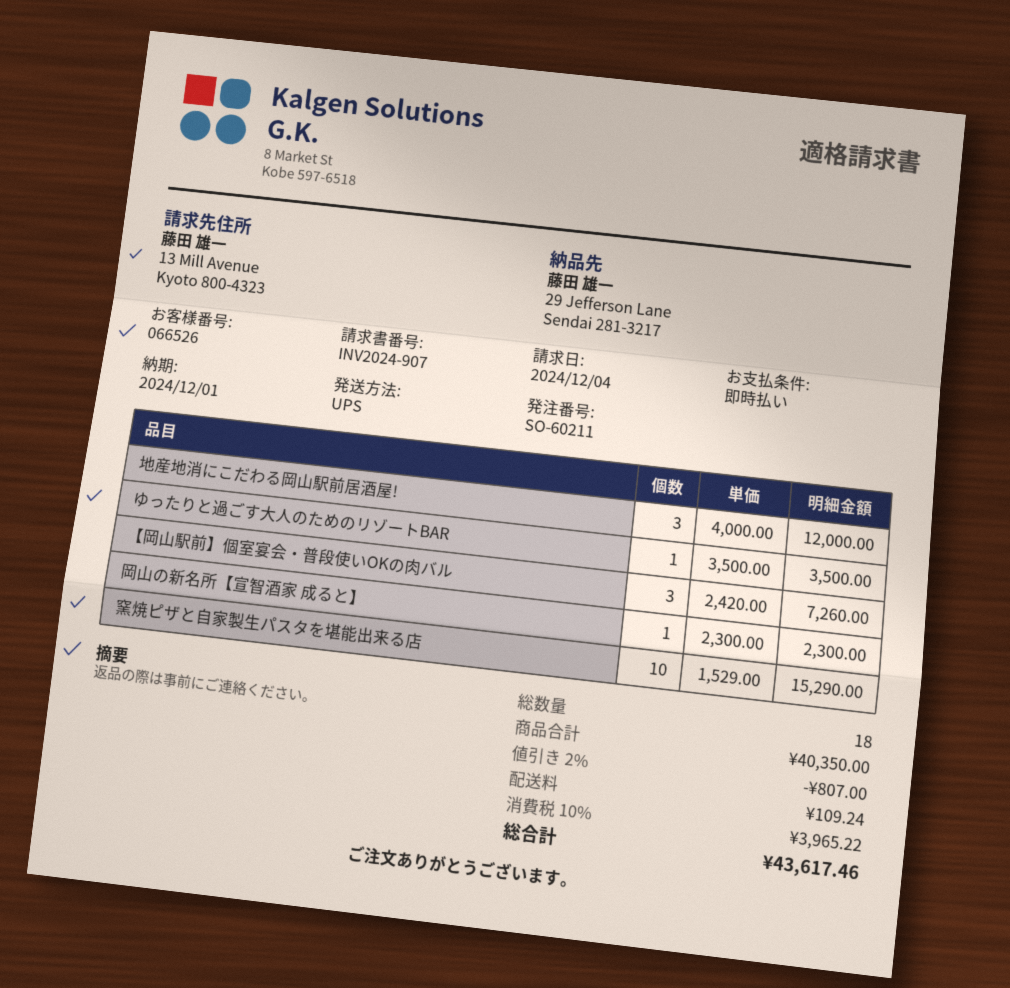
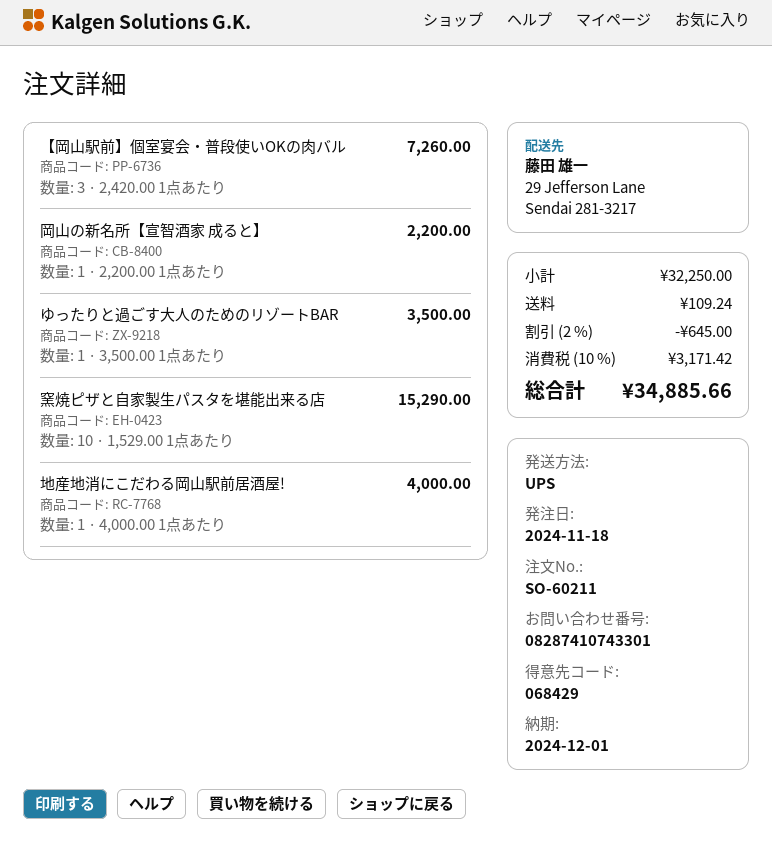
customer number: 066526 -> 068429
地産地消にこだわる岡山駅前居酒屋!: 3 x 4000.00 = 12000.00 -> 1 x 4000.00 = 4000.00
岡山の新名所【宣智酒家 成ると】: 1 x 2300.00 = 2300.00 -> 1 x 2200.00 = 2200.00
subtotal: 40350.00 -> 32250.00
discount: 2% = 807.00 -> 2% = 645.00
tax: 10% = 3965.22 -> 10% = 3171.42
total: 43617.46 -> 34885.66

